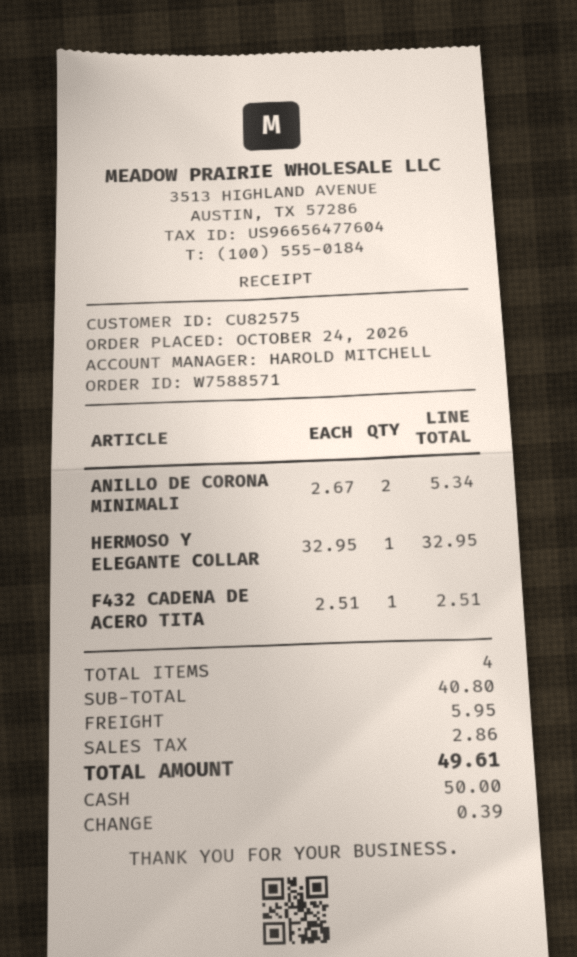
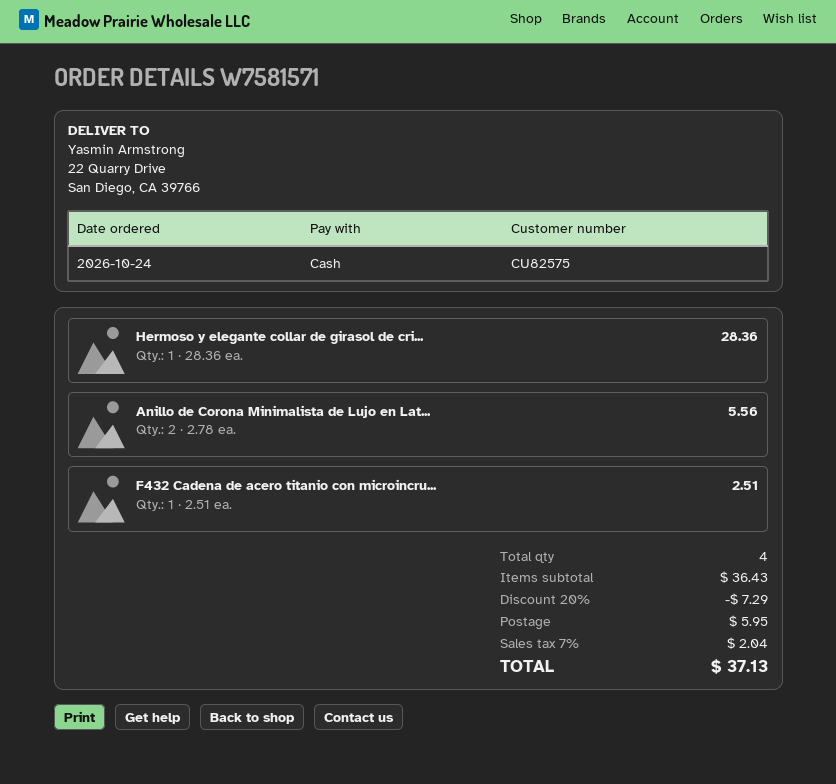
order number: W7588571 -> W7581571
ANILLO DE CORONA MINIMALI: 2 x 2.67 = 5.34 -> 2 x 2.78 = 5.56
HERMOSO Y ELEGANTE COLLAR: 1 x 32.95 = 32.95 -> 1 x 28.36 = 28.36
subtotal: 40.80 -> 36.43
discount: none -> 20% = 7.29
tax: 2.86 -> 2.04
total: 49.61 -> 37.13

